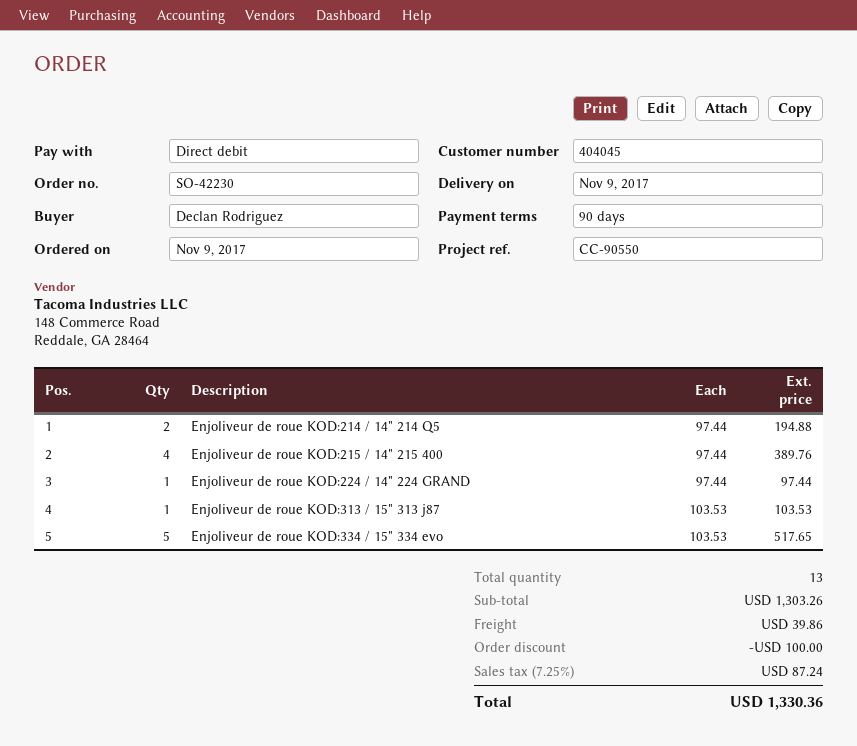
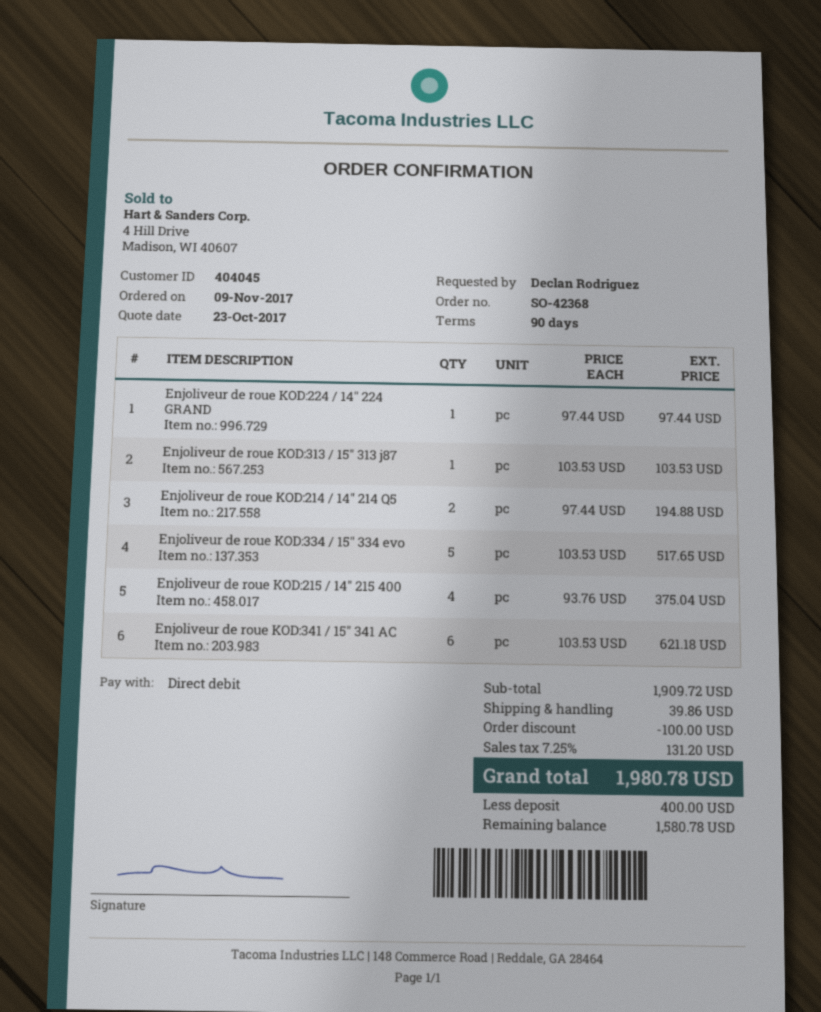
order number: SO-42230 -> SO-42368
Enjoliveur de roue KOD:215 / 14" 215 400: 4 x 97.44 = 389.76 -> 4 x 93.76 = 375.04
Enjoliveur de roue KOD:341 / 15" 341 AC: none -> 6 x 103.53 = 621.18
subtotal: 1303.26 -> 1909.72
tax: 7.25% = 87.24 -> 7.25% = 131.20
total: 1330.36 -> 1980.78

